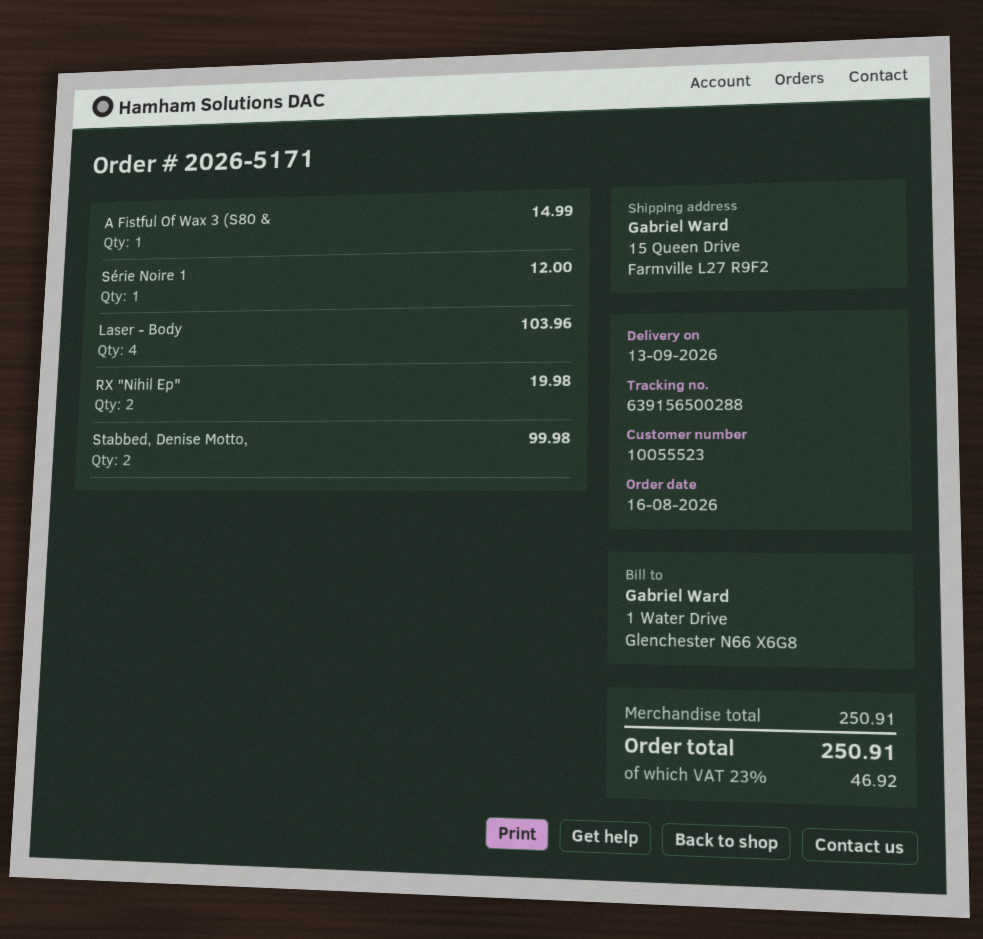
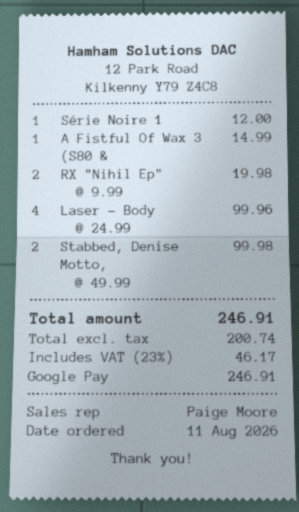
order date: 2026-08-16 -> 2026-08-11
Laser - Body: 4 for 103.96 -> 4 for 99.96
tax: 23% = 46.92 -> 23% = 46.17
total: 250.91 -> 246.91

